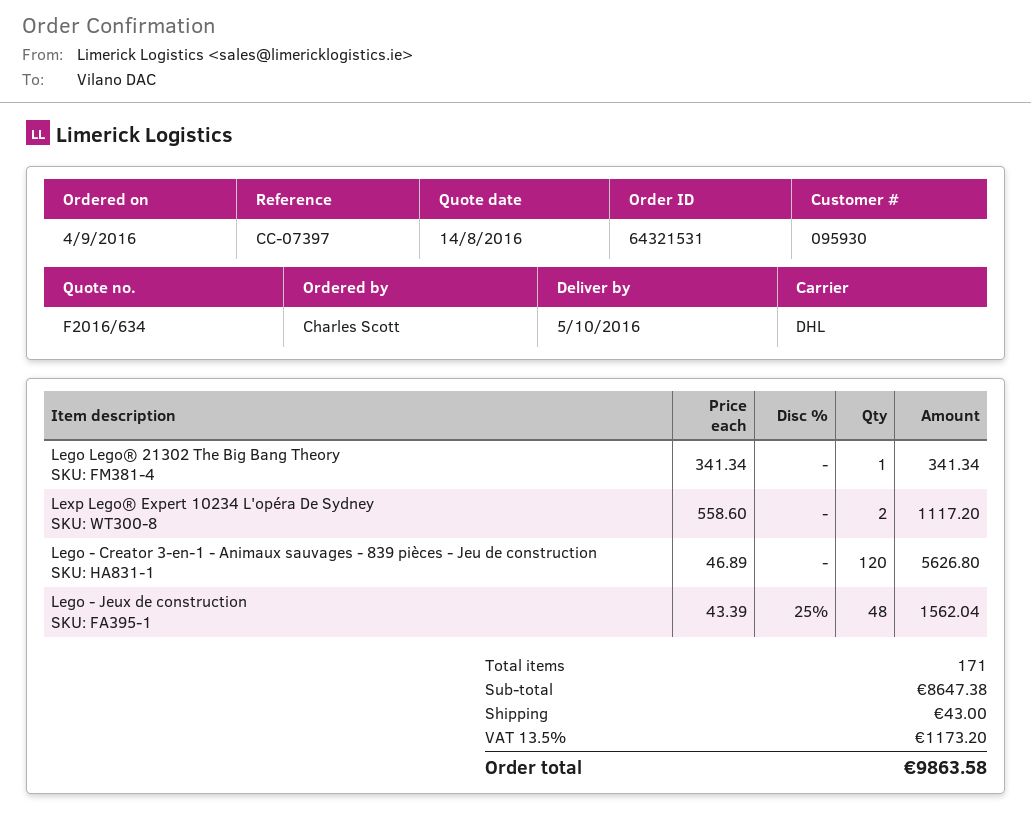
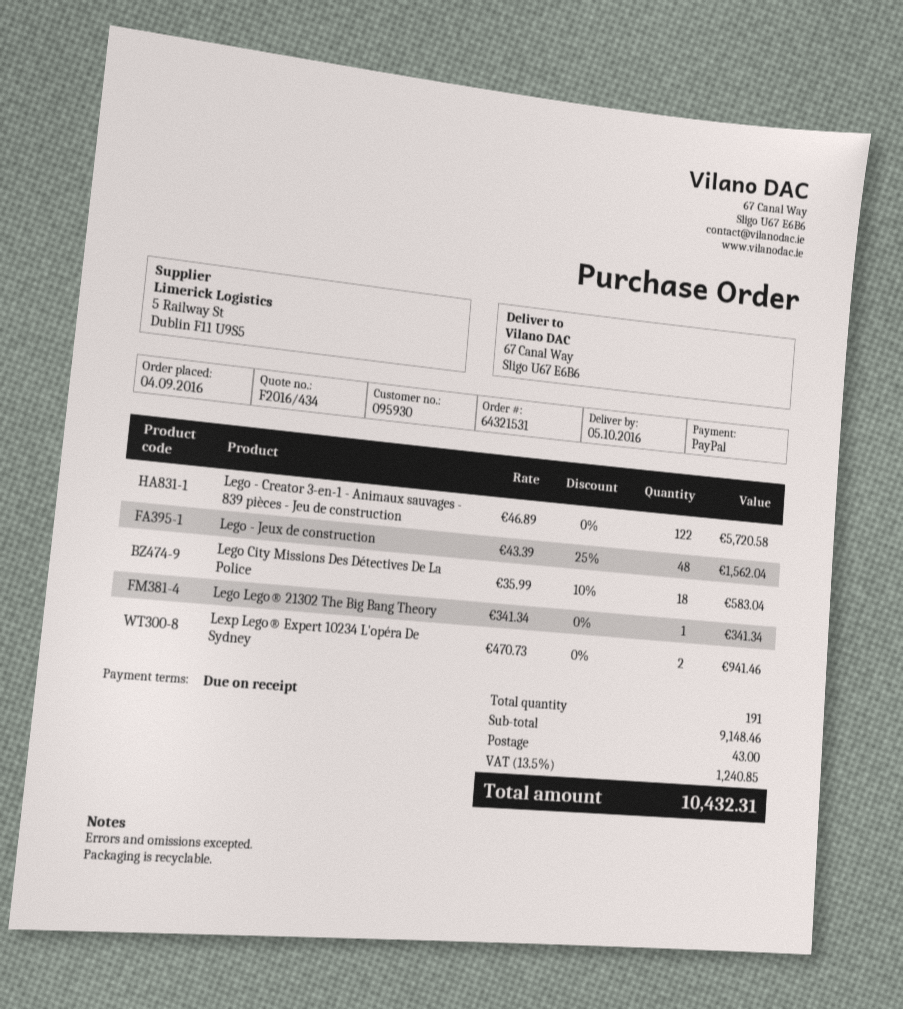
quote number: F2016/634 -> F2016/434
Lexp Lego® Expert 10234 L'opéra De Sydney: 2 x 558.60 = 1117.20 -> 2 x 470.73 = 941.46
Lego - Creator 3-en-1 - Animaux sauvages - 839 pièces - Jeu de construction: 120 x 46.89 = 5626.80 -> 122 x 46.89 = 5720.58
Lego City Missions Des Détectives De La Police: none -> 18 x 35.99 - 10% = 583.04
total quantity: 171 -> 191
subtotal: 8647.38 -> 9148.46
tax: 13.5% = 1173.20 -> 13.5% = 1240.85
total: 9863.58 -> 10432.31

